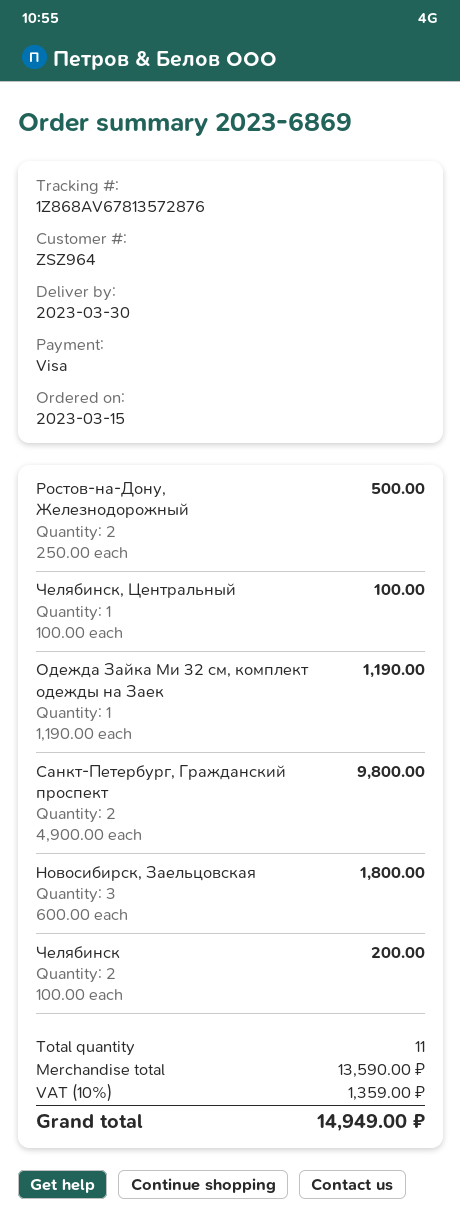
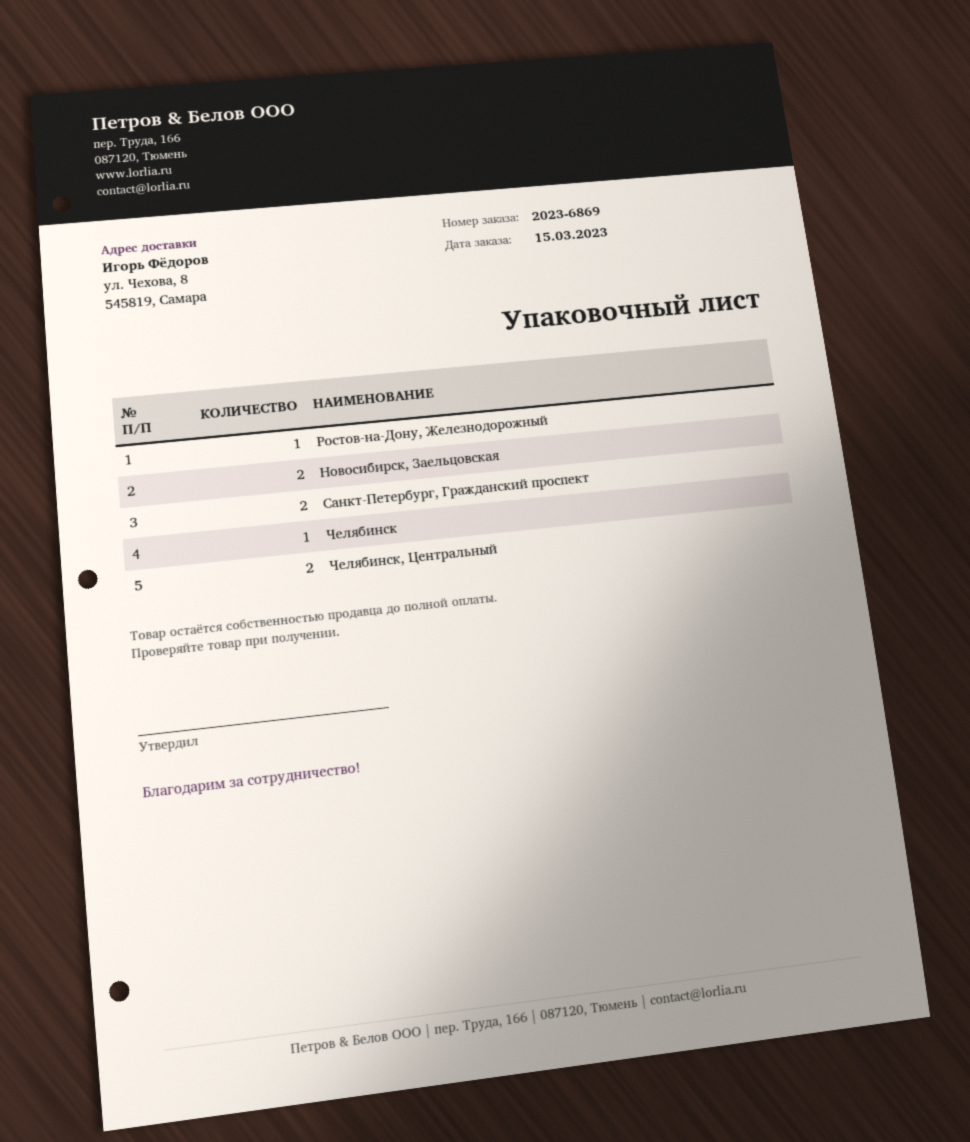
Ростов-на-Дону, Железнодорожный: 2 -> 1
Челябинск, Центральный: 1 -> 2
Одежда Зайка Ми 32 см, комплект одежды на Заек: 1 -> none
Новосибирск, Заельцовская: 3 -> 2
Челябинск: 2 -> 1

